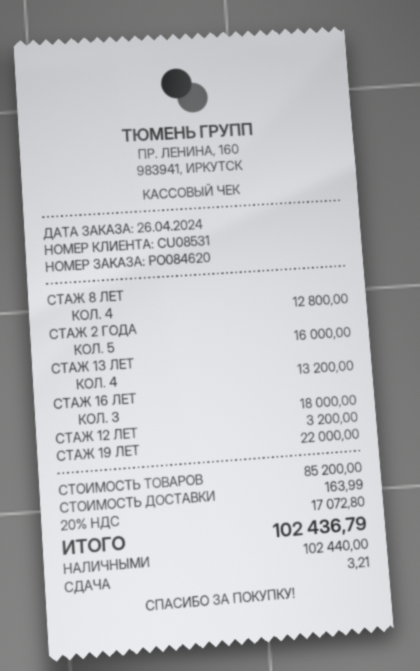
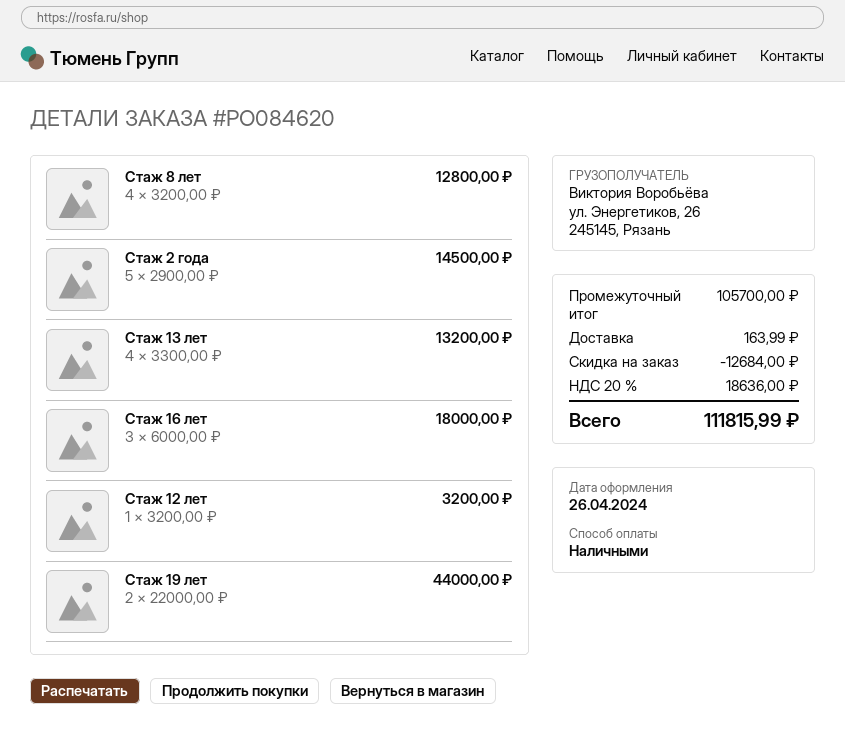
СТАЖ 2 ГОДА: 5 for 16000.00 -> 5 for 14500.00
СТАЖ 19 ЛЕТ: 1 for 22000.00 -> 2 for 44000.00
subtotal: 85200.00 -> 105700.00
discount: none -> 12684.00
tax: 20% = 17072.80 -> 20% = 18636.00
total: 102436.79 -> 111815.99

